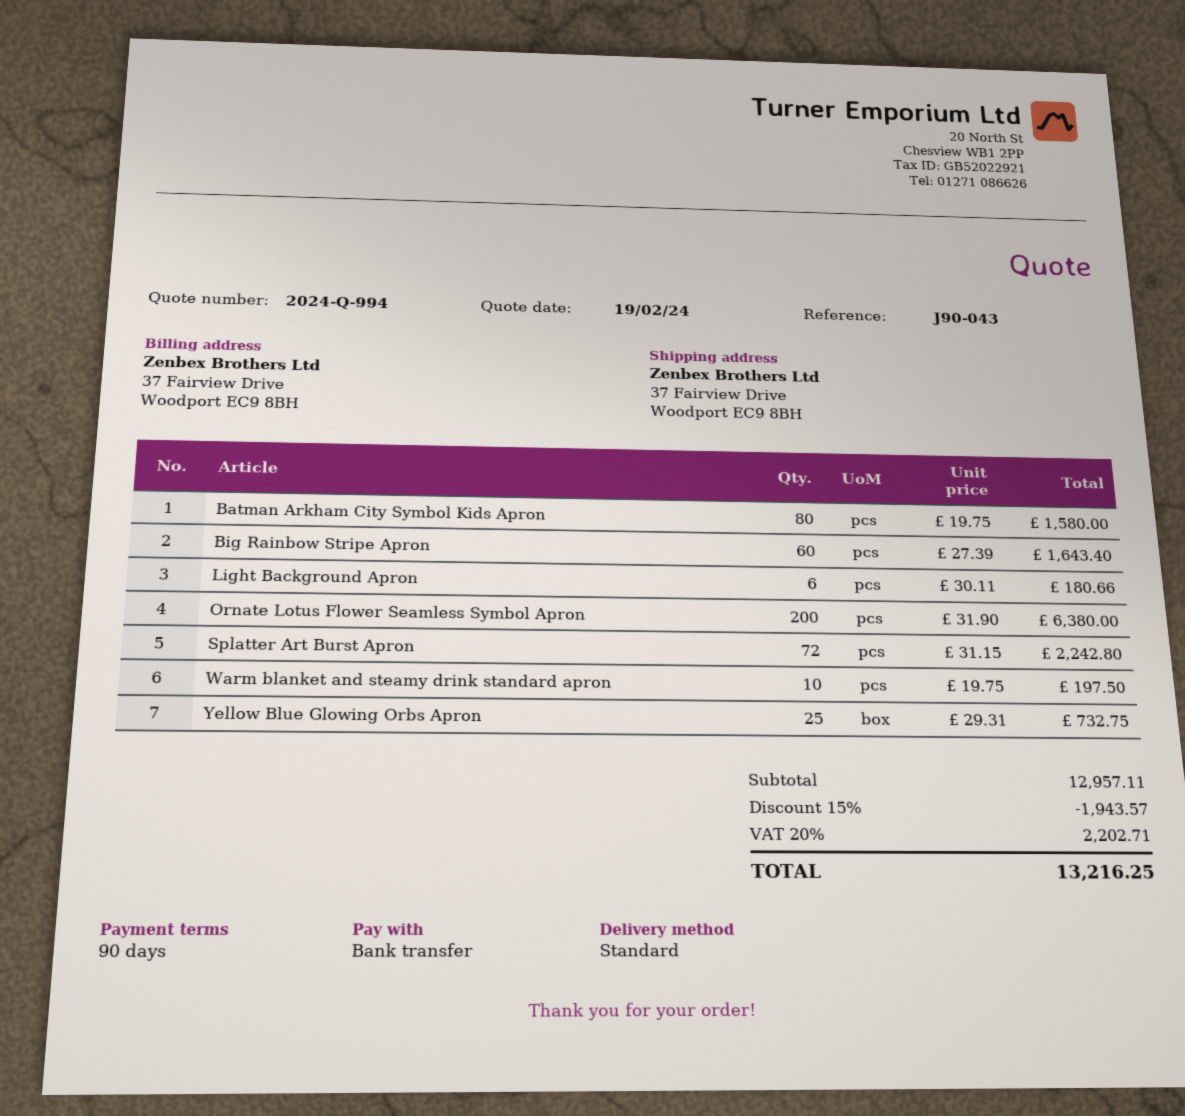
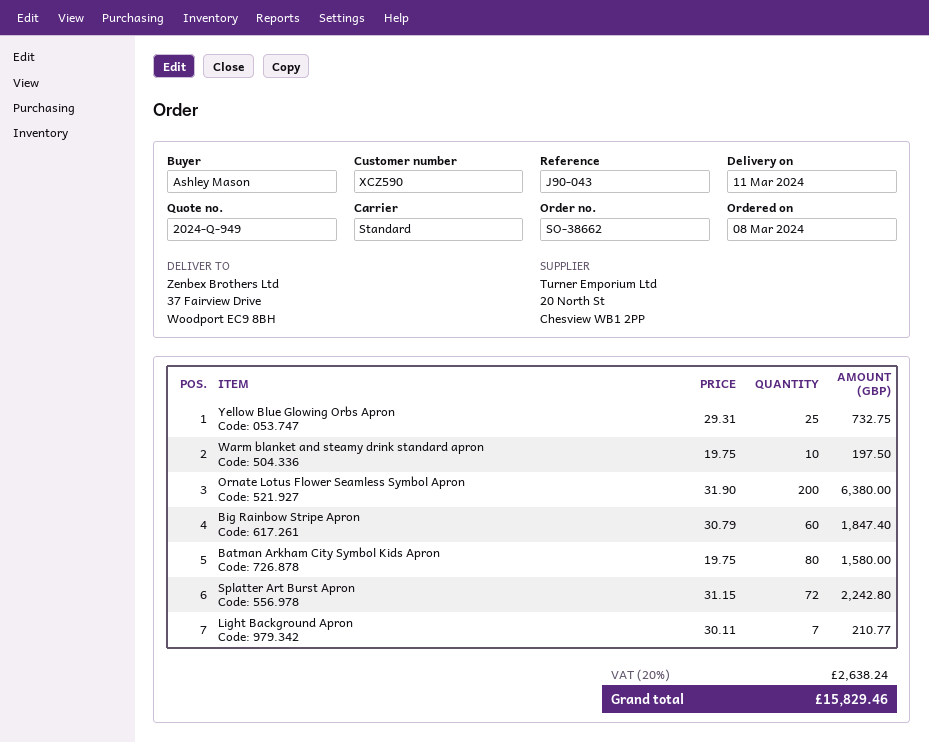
quote number: 2024-Q-994 -> 2024-Q-949
Big Rainbow Stripe Apron: 60 x 27.39 = 1643.40 -> 60 x 30.79 = 1847.40
Light Background Apron: 6 x 30.11 = 180.66 -> 7 x 30.11 = 210.77
discount: 15% = 1943.57 -> none
tax: 20% = 2202.71 -> 20% = 2638.24
total: 13216.25 -> 15829.46

